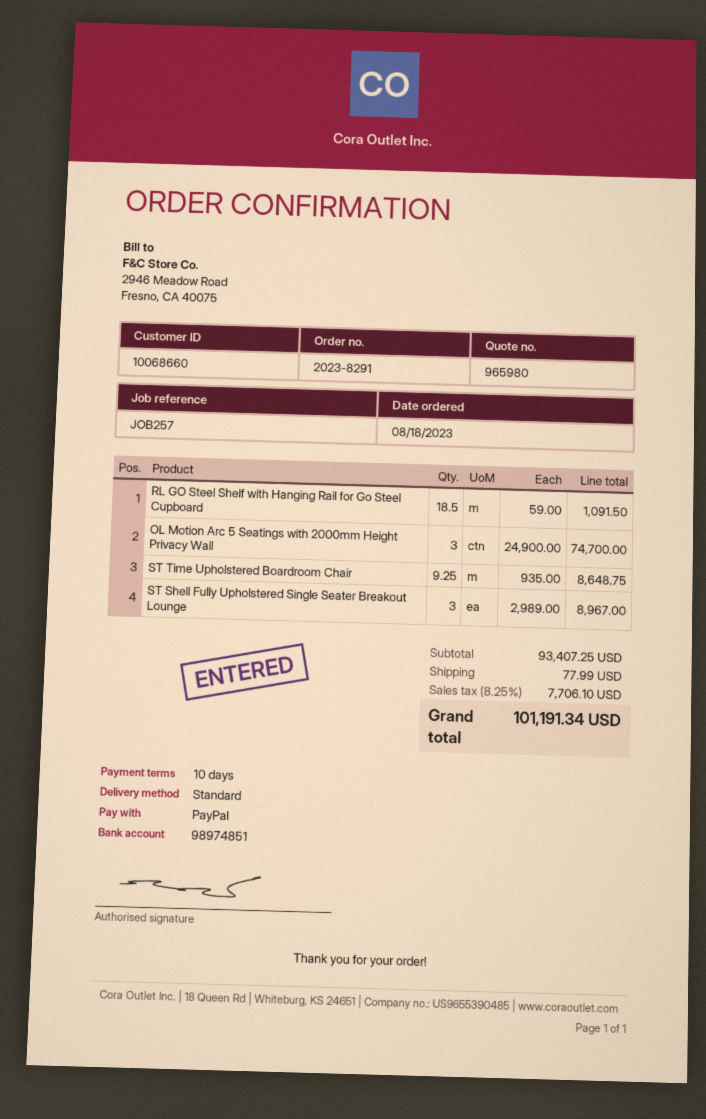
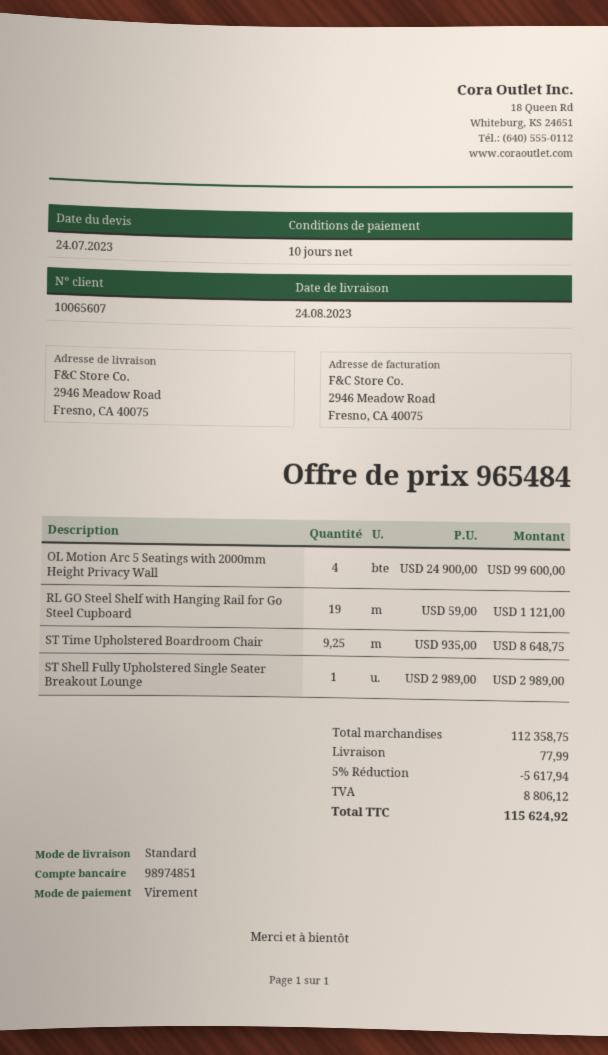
quote number: 965980 -> 965484
customer number: 10068660 -> 10065607
payment method: PayPal -> bank transfer
RL GO Steel Shelf with Hanging Rail for Go Steel Cupboard: 18.5 x 59.00 = 1091.50 -> 19 x 59.00 = 1121.00
OL Motion Arc 5 Seatings with 2000mm Height Privacy Wall: 3 x 24900.00 = 74700.00 -> 4 x 24900.00 = 99600.00
ST Shell Fully Upholstered Single Seater Breakout Lounge: 3 x 2989.00 = 8967.00 -> 1 x 2989.00 = 2989.00
subtotal: 93407.25 -> 112358.75
discount: none -> 5% = 5617.94
tax: 7706.10 -> 8806.12
total: 101191.34 -> 115624.92

